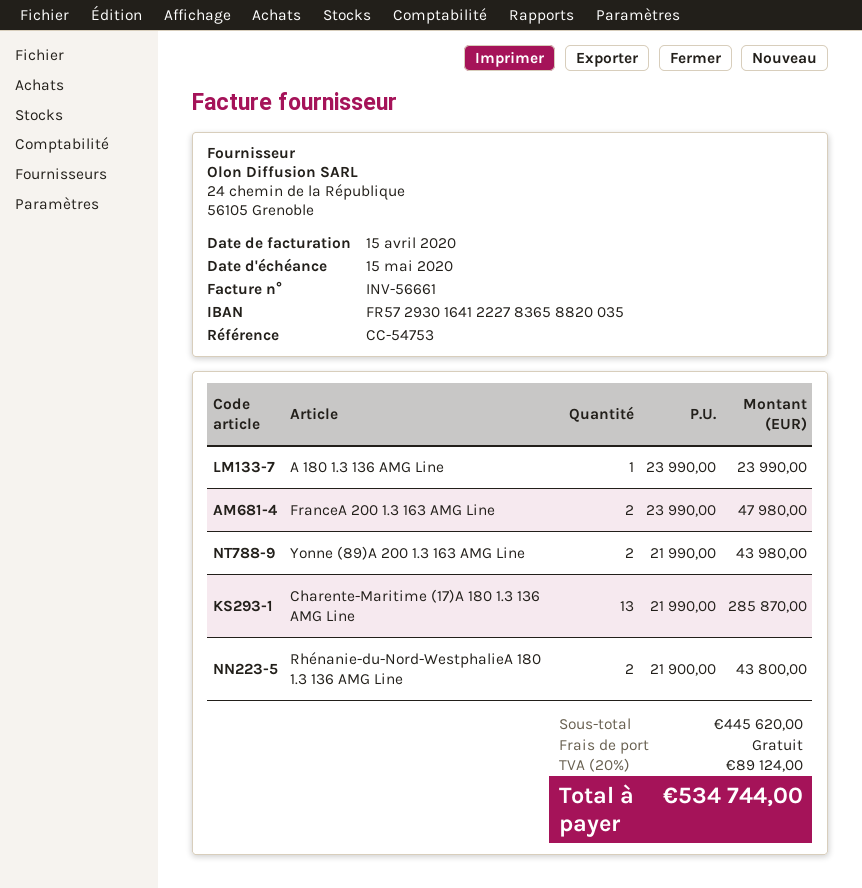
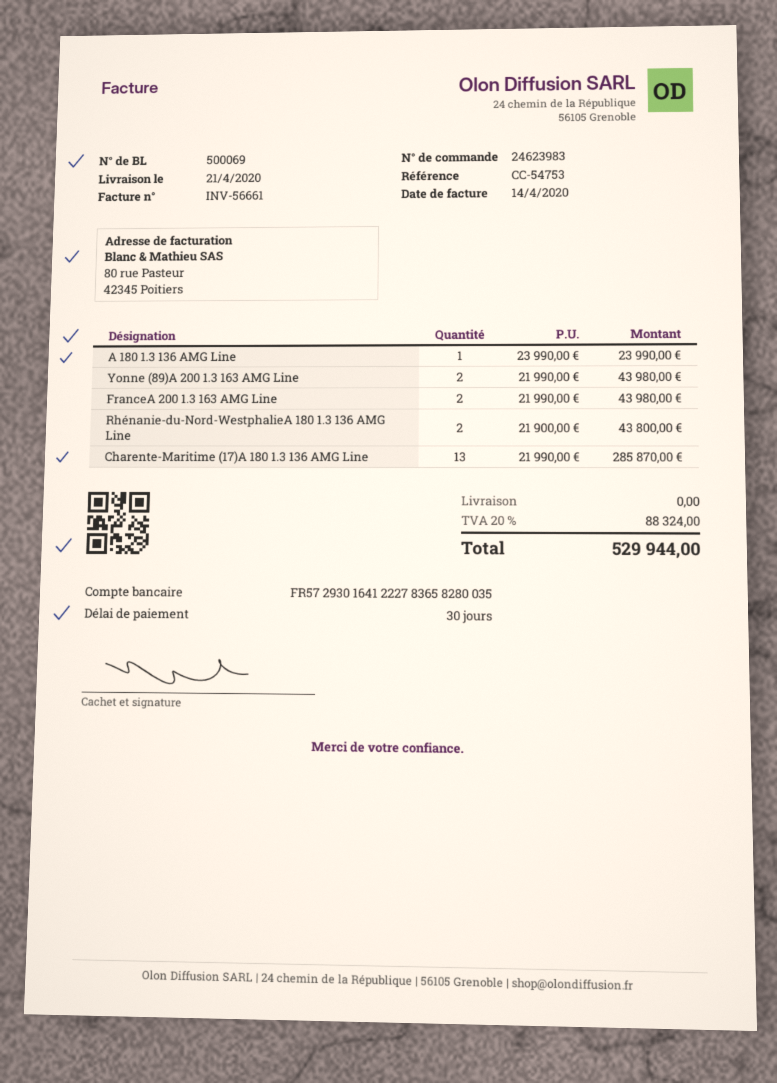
invoice date: 2020-04-15 -> 2020-04-14
bank account: FR5729301641222783658820035 -> FR5729301641222783658280035
FranceA 200 1.3 163 AMG Line: 2 x 23990.00 = 47980.00 -> 2 x 21990.00 = 43980.00
tax: 20% = 89124.00 -> 20% = 88324.00
total: 534744.00 -> 529944.00

